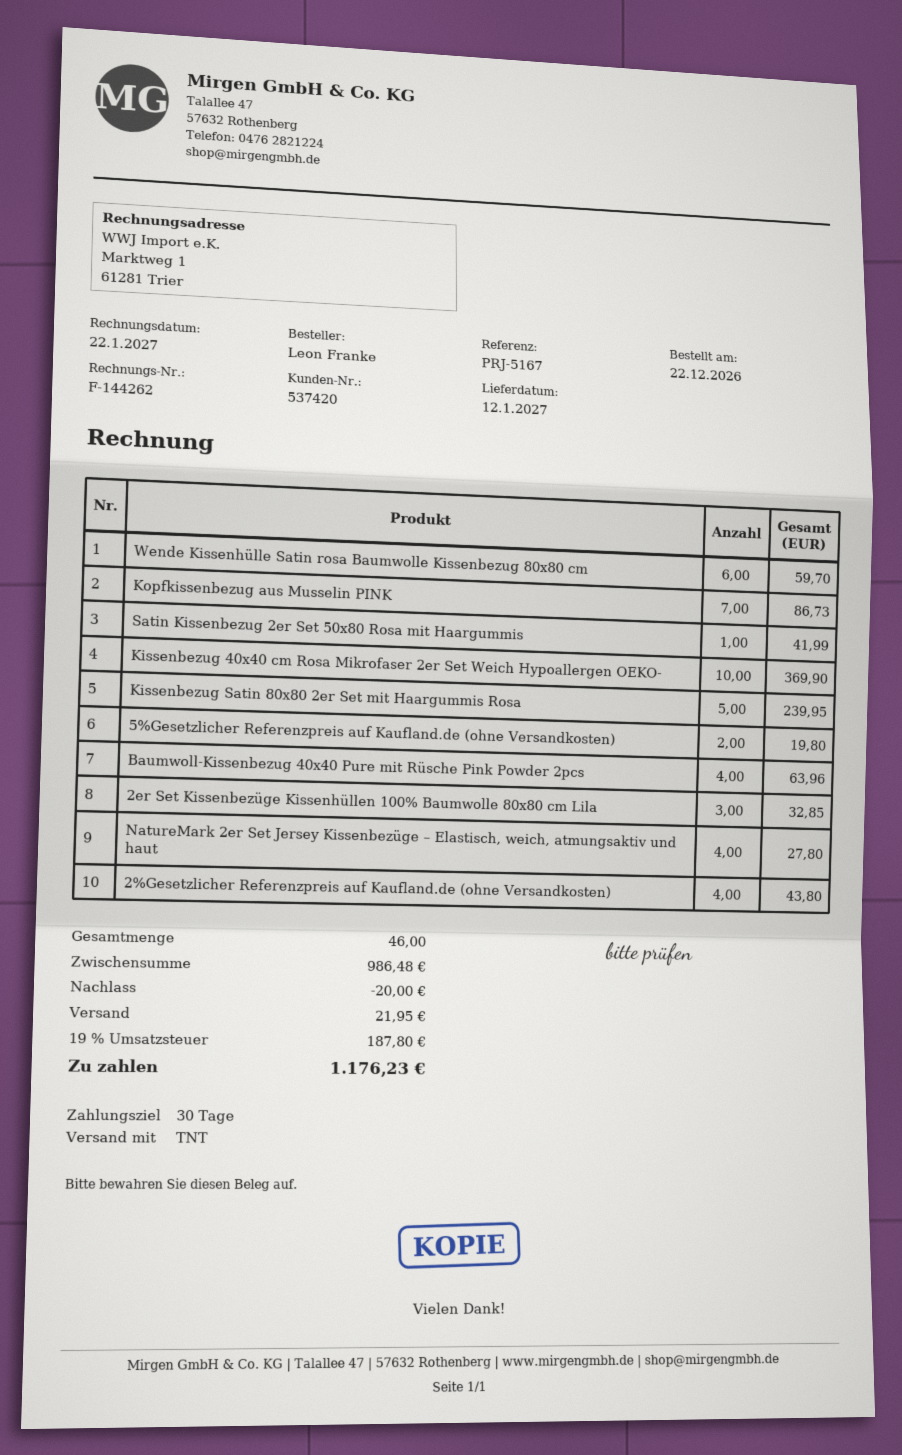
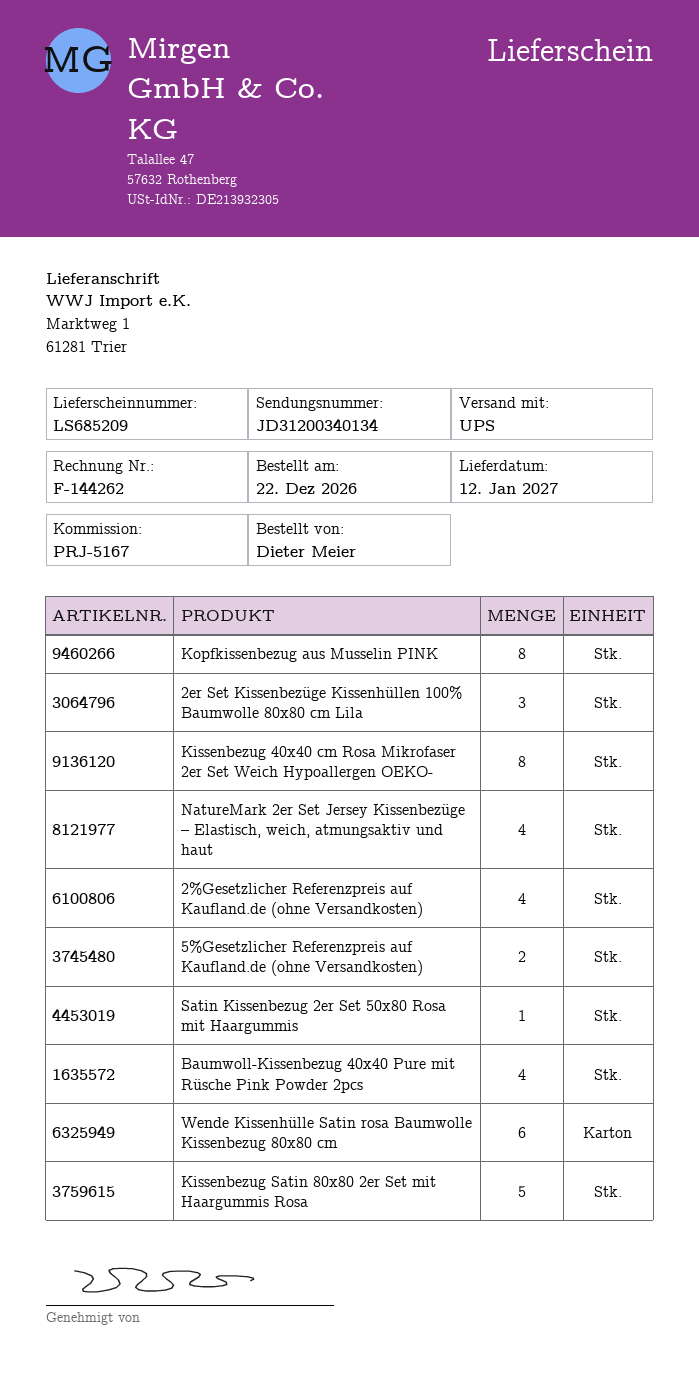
ordered by: Leon Franke -> Dieter Meier
shipping method: TNT -> UPS
Kopfkissenbezug aus Musselin PINK: 7 -> 8
Kissenbezug 40x40 cm Rosa Mikrofaser 2er Set Weich Hypoallergen OEKO-: 10 -> 8

